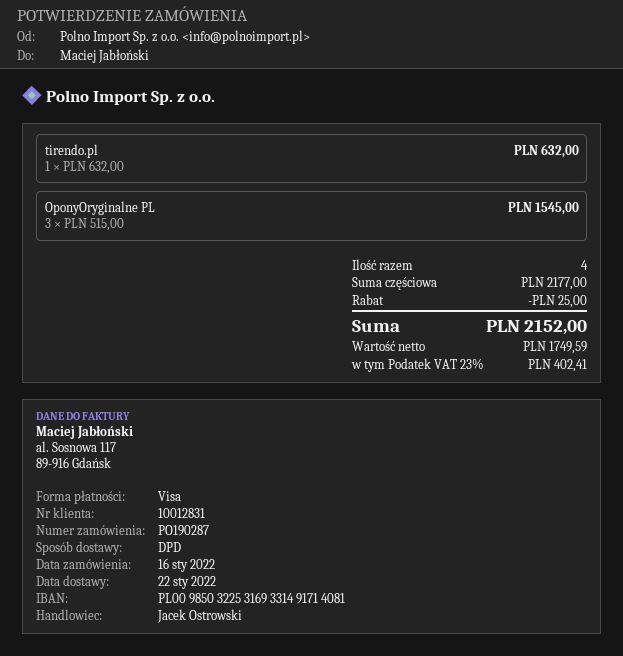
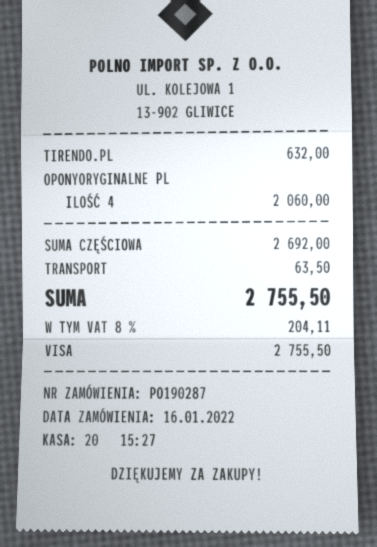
OponyOryginalne PL: 3 for 1545.00 -> 4 for 2060.00
subtotal: 2177.00 -> 2692.00
discount: 25.00 -> none
shipping: none -> 63.50
tax: 23% = 402.41 -> 8% = 204.11
total: 2152.00 -> 2755.50

